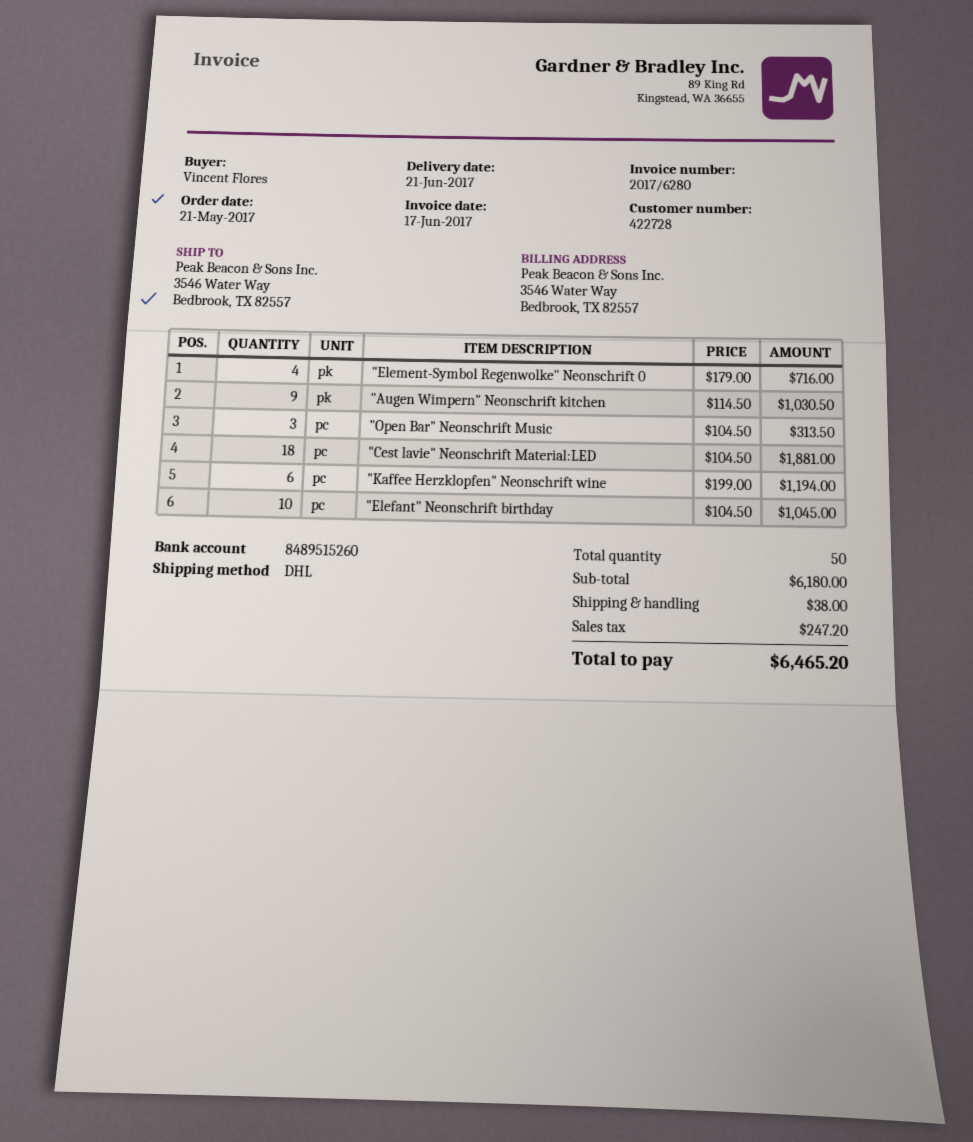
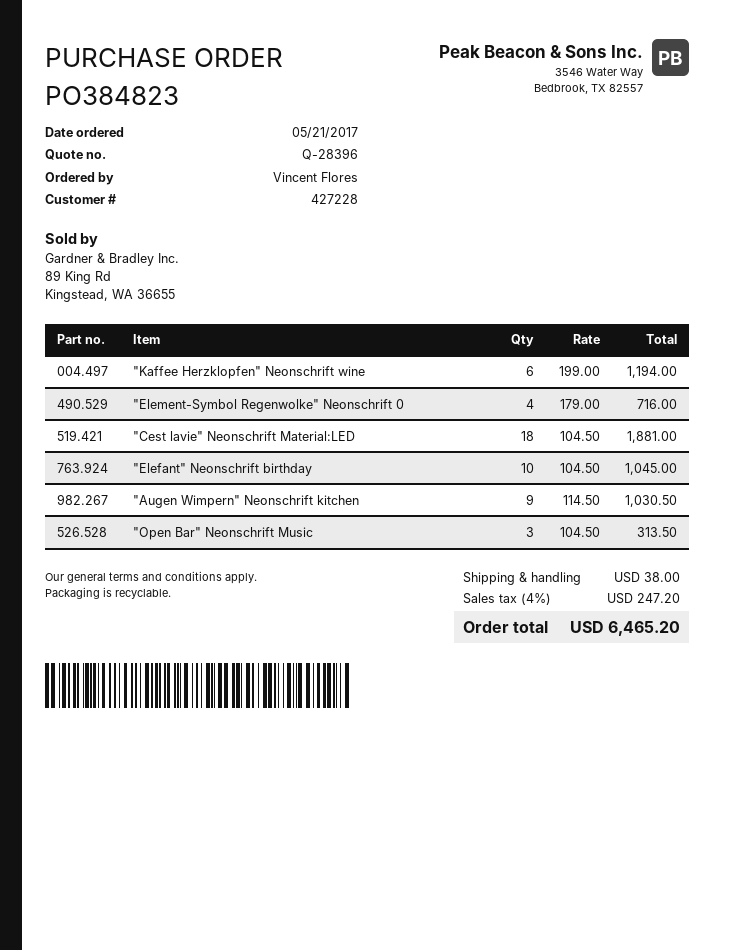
customer number: 422728 -> 427228

